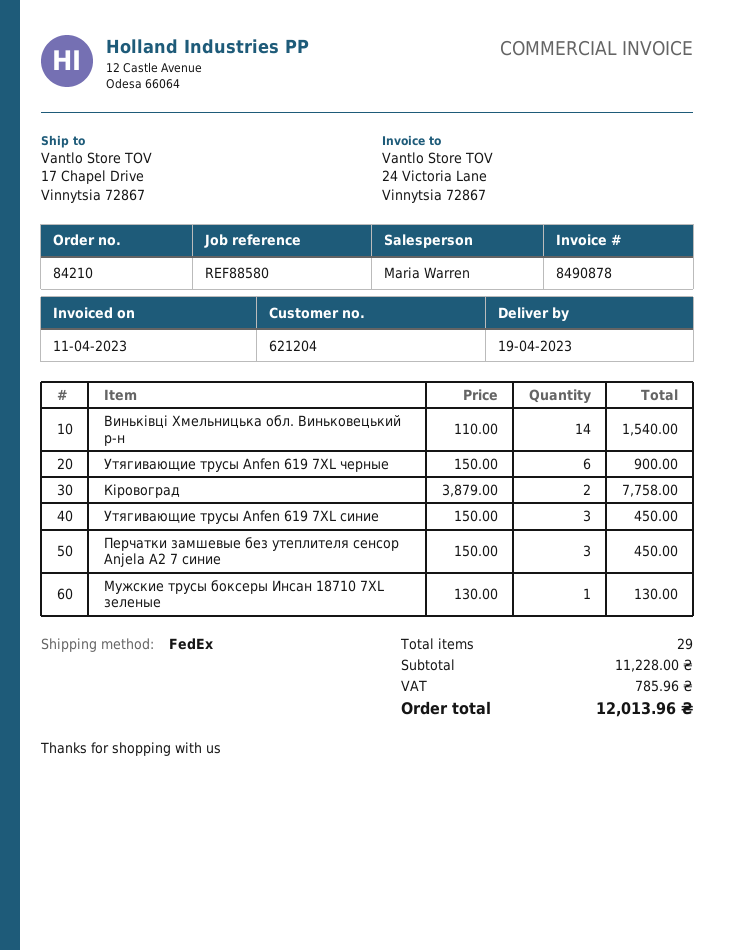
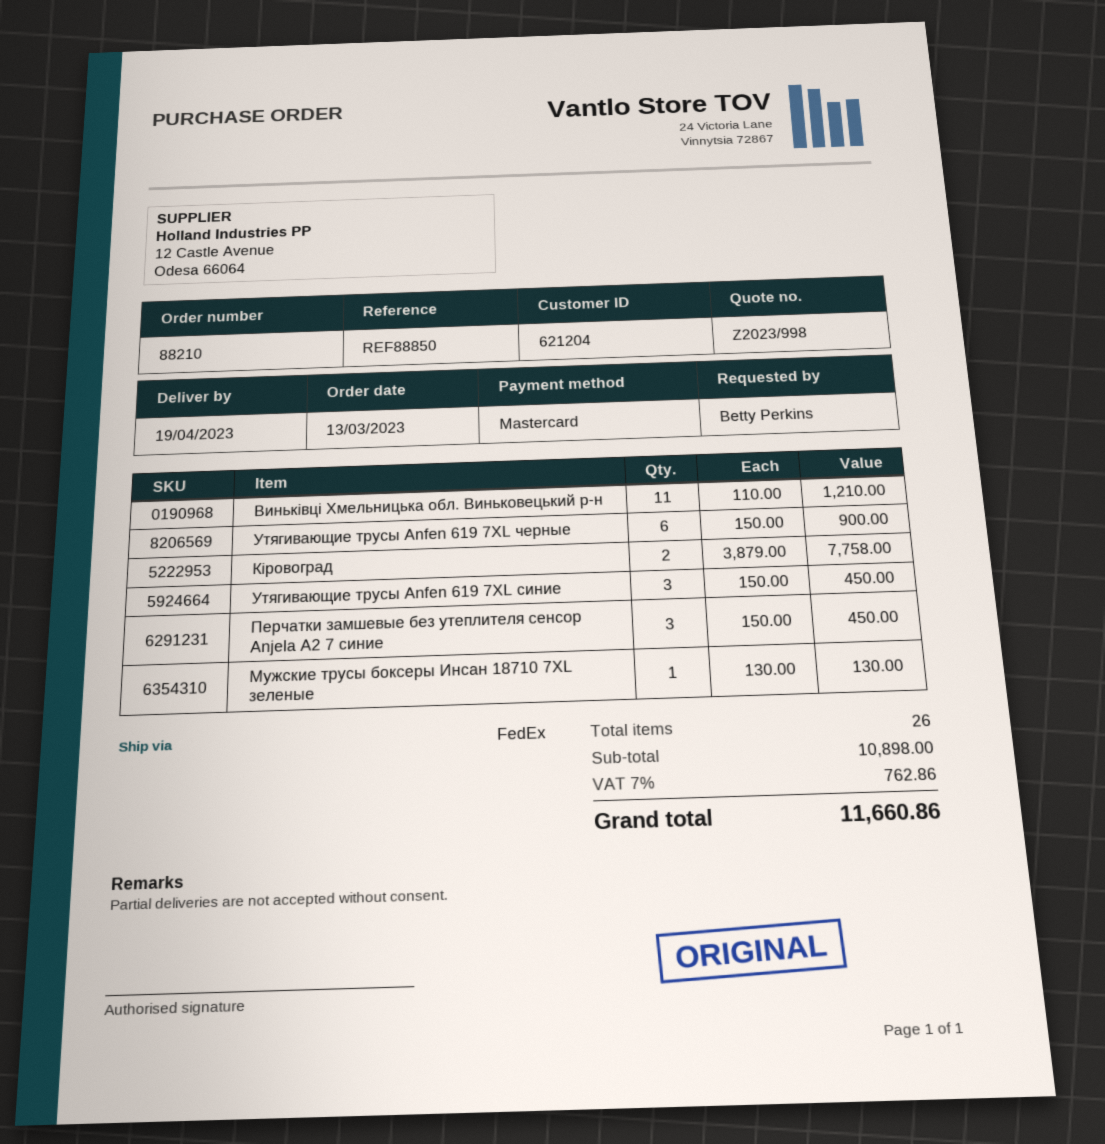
order number: 84210 -> 88210
reference: REF88580 -> REF88850
Виньківці Хмельницька обл. Виньковецький р-н: 14 x 110.00 = 1540.00 -> 11 x 110.00 = 1210.00
total quantity: 29 -> 26
subtotal: 11228.00 -> 10898.00
tax: 785.96 -> 762.86
total: 12013.96 -> 11660.86

